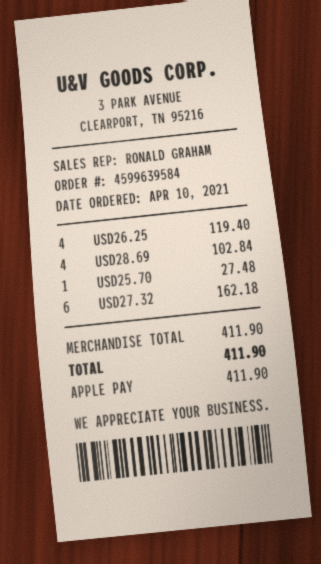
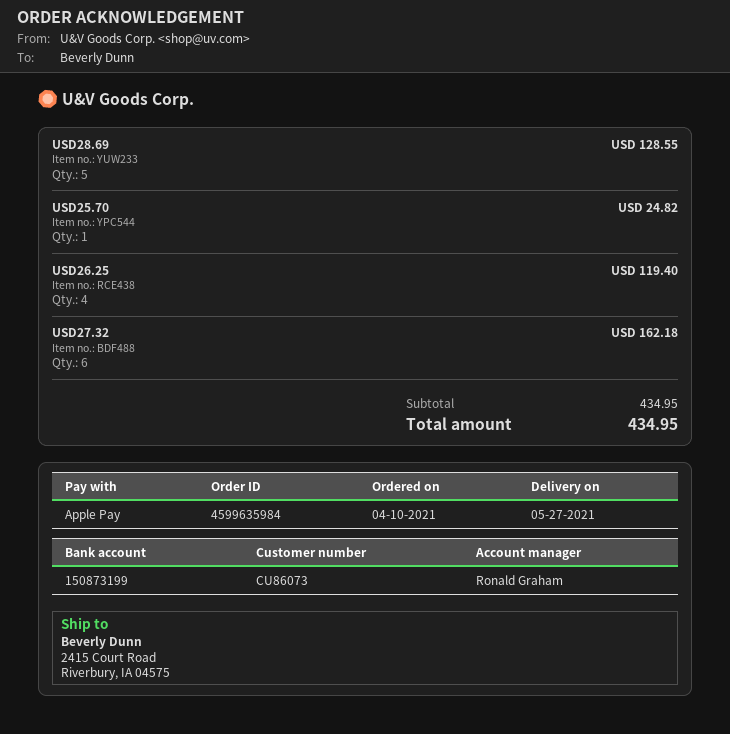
order number: 4599639584 -> 4599635984
USD28.69: 4 for 102.84 -> 5 for 128.55
USD25.70: 1 for 27.48 -> 1 for 24.82
subtotal: 411.90 -> 434.95
total: 411.90 -> 434.95

